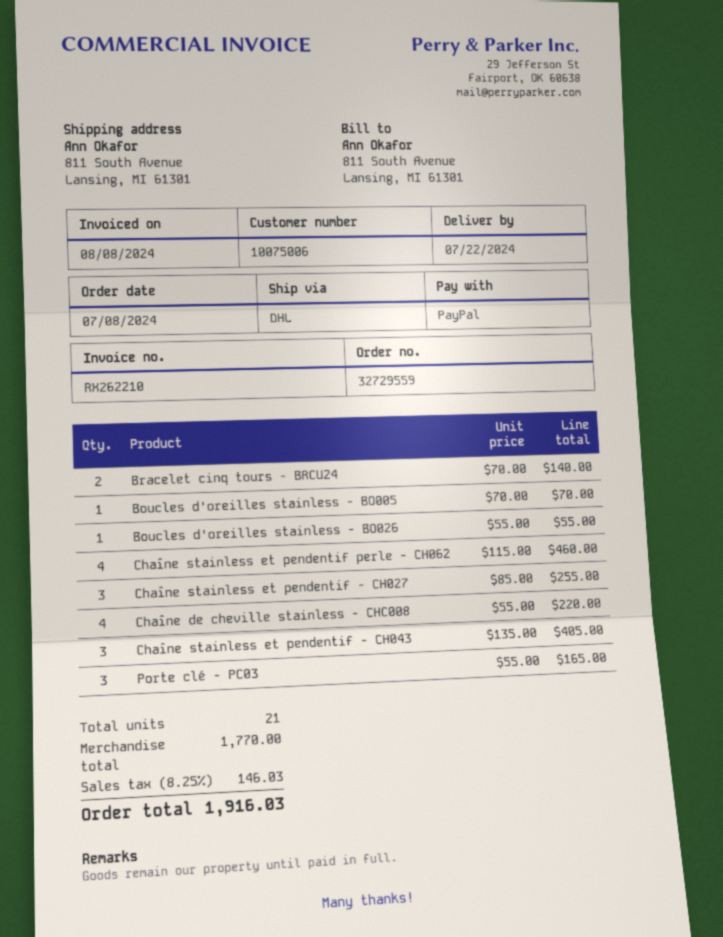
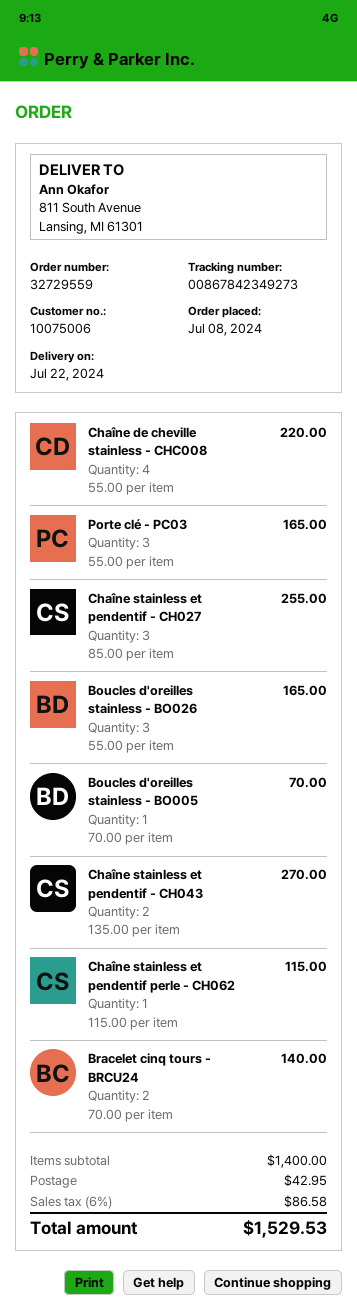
Boucles d'oreilles stainless - BO026: 1 x 55.00 = 55.00 -> 3 x 55.00 = 165.00
Chaîne stainless et pendentif perle - CH062: 4 x 115.00 = 460.00 -> 1 x 115.00 = 115.00
Chaîne stainless et pendentif - CH043: 3 x 135.00 = 405.00 -> 2 x 135.00 = 270.00
subtotal: 1770.00 -> 1400.00
shipping: none -> 42.95
tax: 8.25% = 146.03 -> 6% = 86.58
total: 1916.03 -> 1529.53

